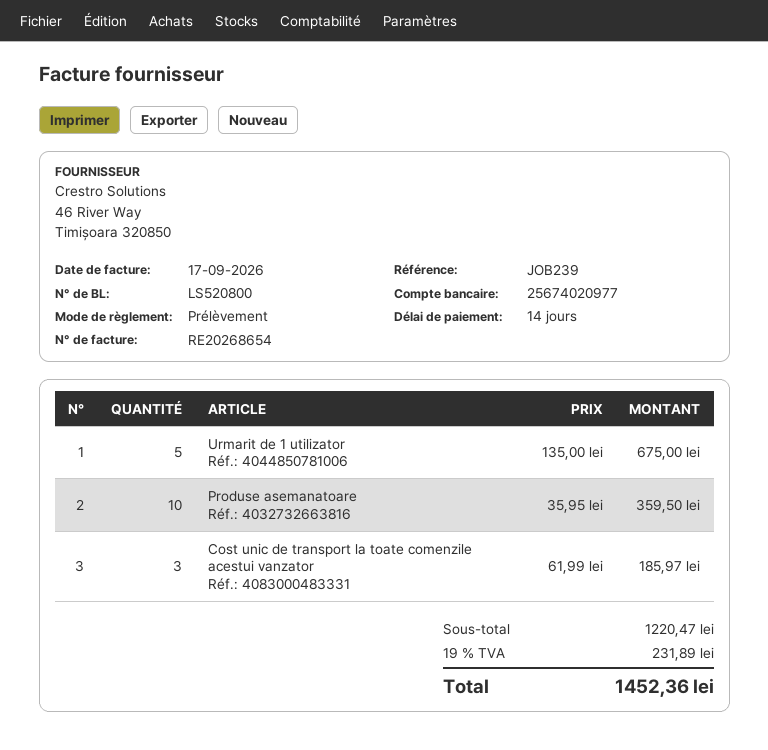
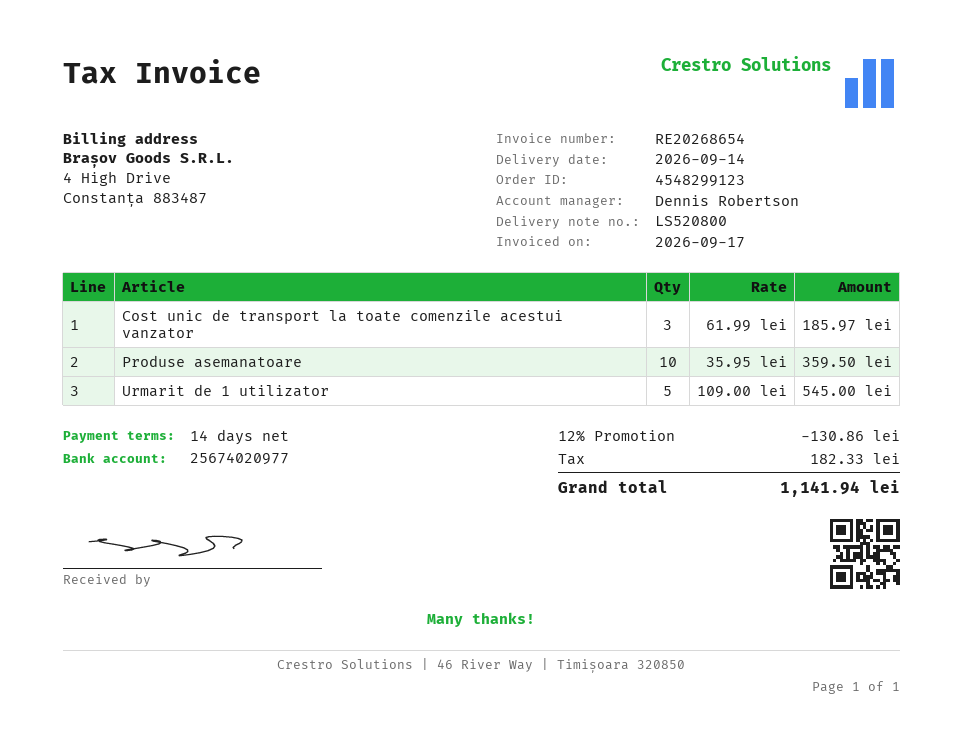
Urmarit de 1 utilizator: 5 x 135.00 = 675.00 -> 5 x 109.00 = 545.00
discount: none -> 12% = 130.86
tax: 231.89 -> 182.33
total: 1452.36 -> 1141.94

